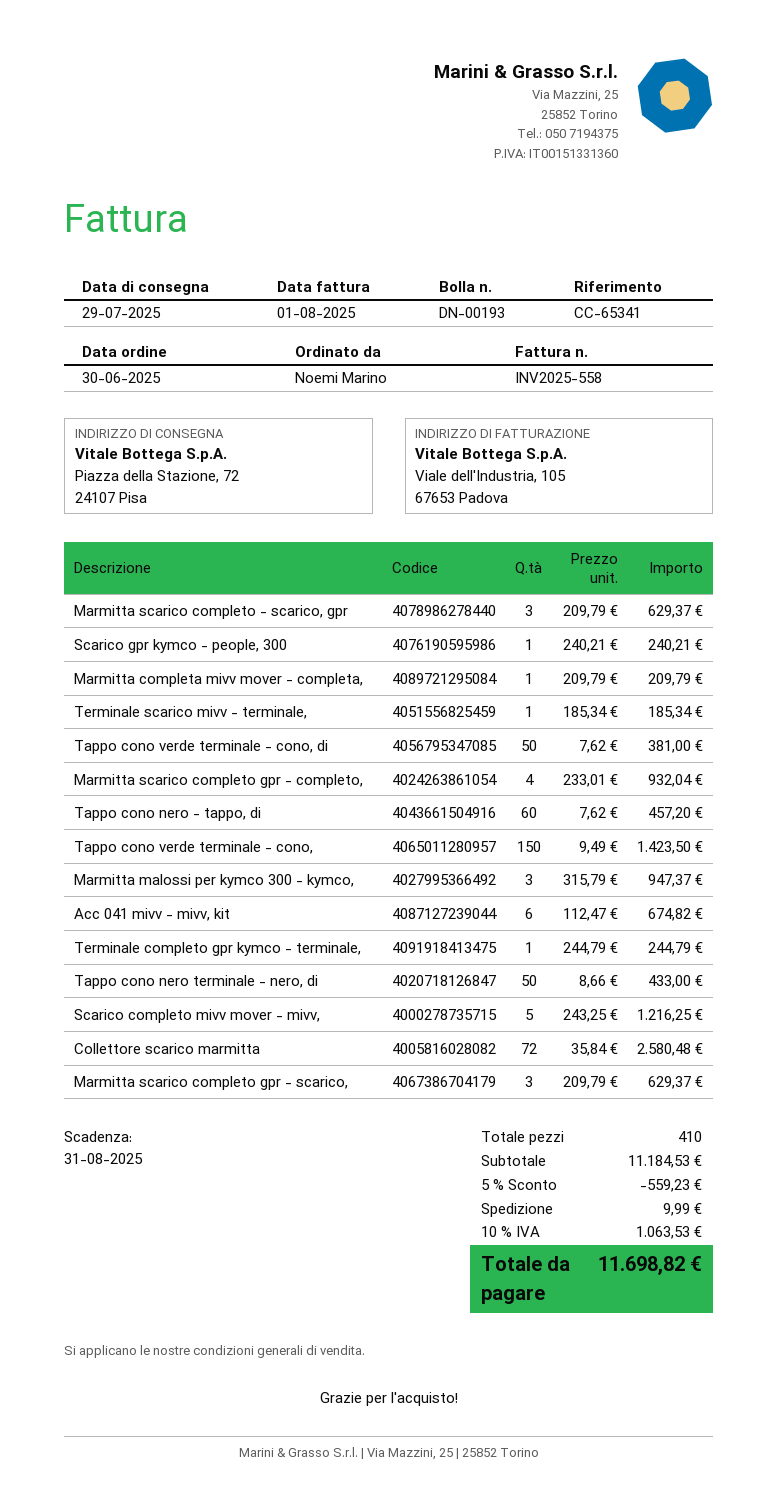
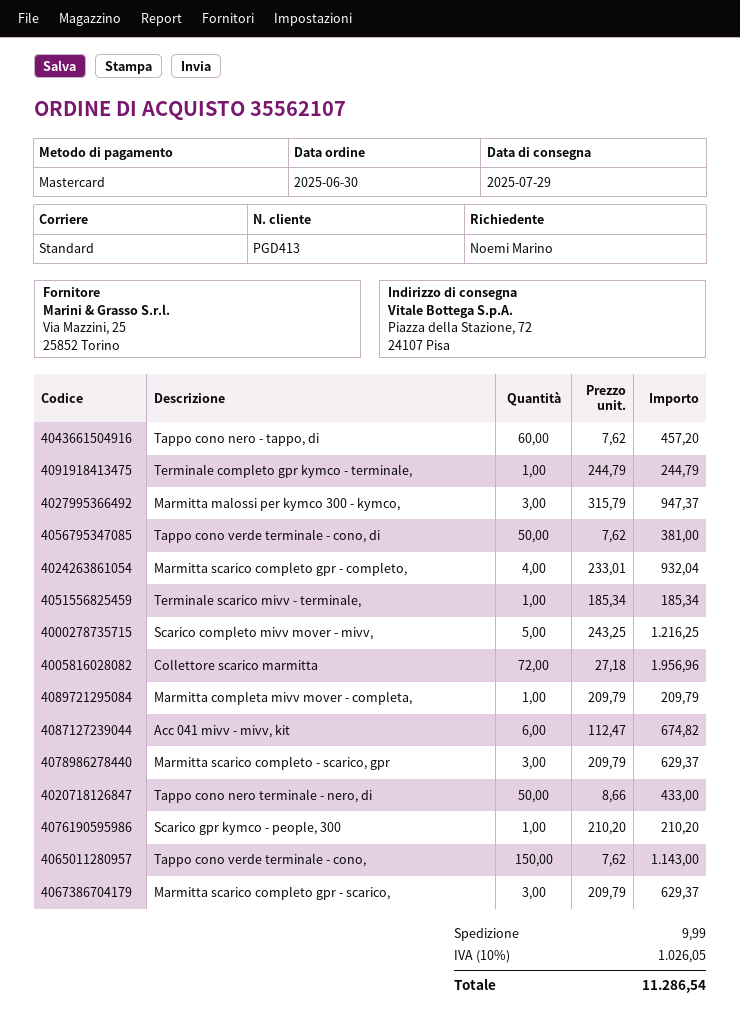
Scarico gpr kymco - people, 300: 1 x 240.21 = 240.21 -> 1 x 210.20 = 210.20
Tappo cono verde terminale - cono,: 150 x 9.49 = 1423.50 -> 150 x 7.62 = 1143.00
Collettore scarico marmitta: 72 x 35.84 = 2580.48 -> 72 x 27.18 = 1956.96
discount: 5% = 559.23 -> none
tax: 10% = 1063.53 -> 10% = 1026.05
total: 11698.82 -> 11286.54

